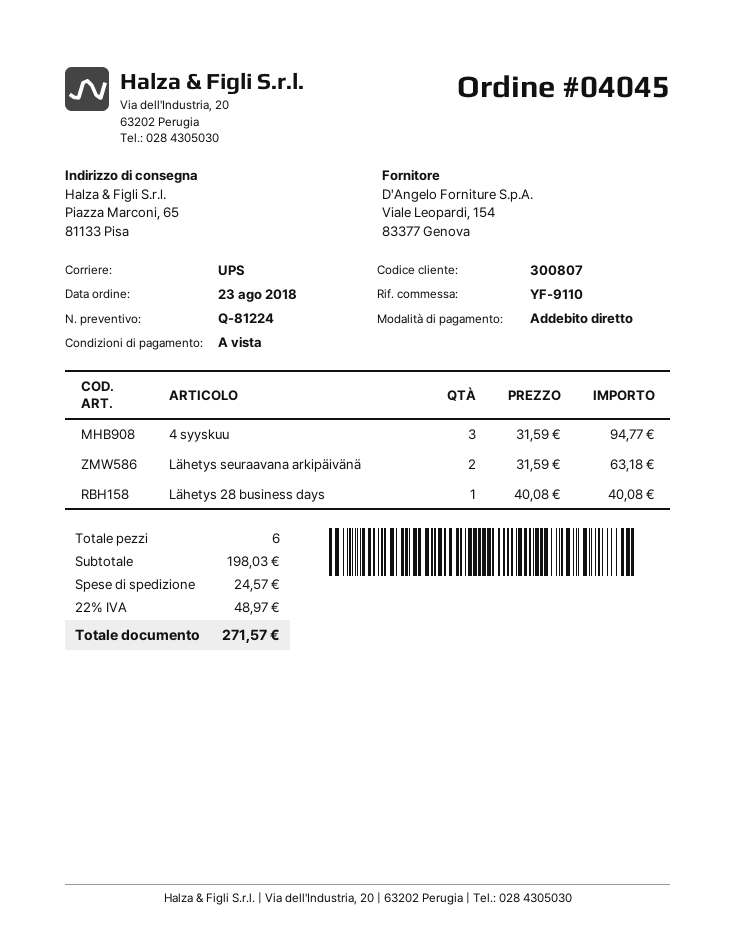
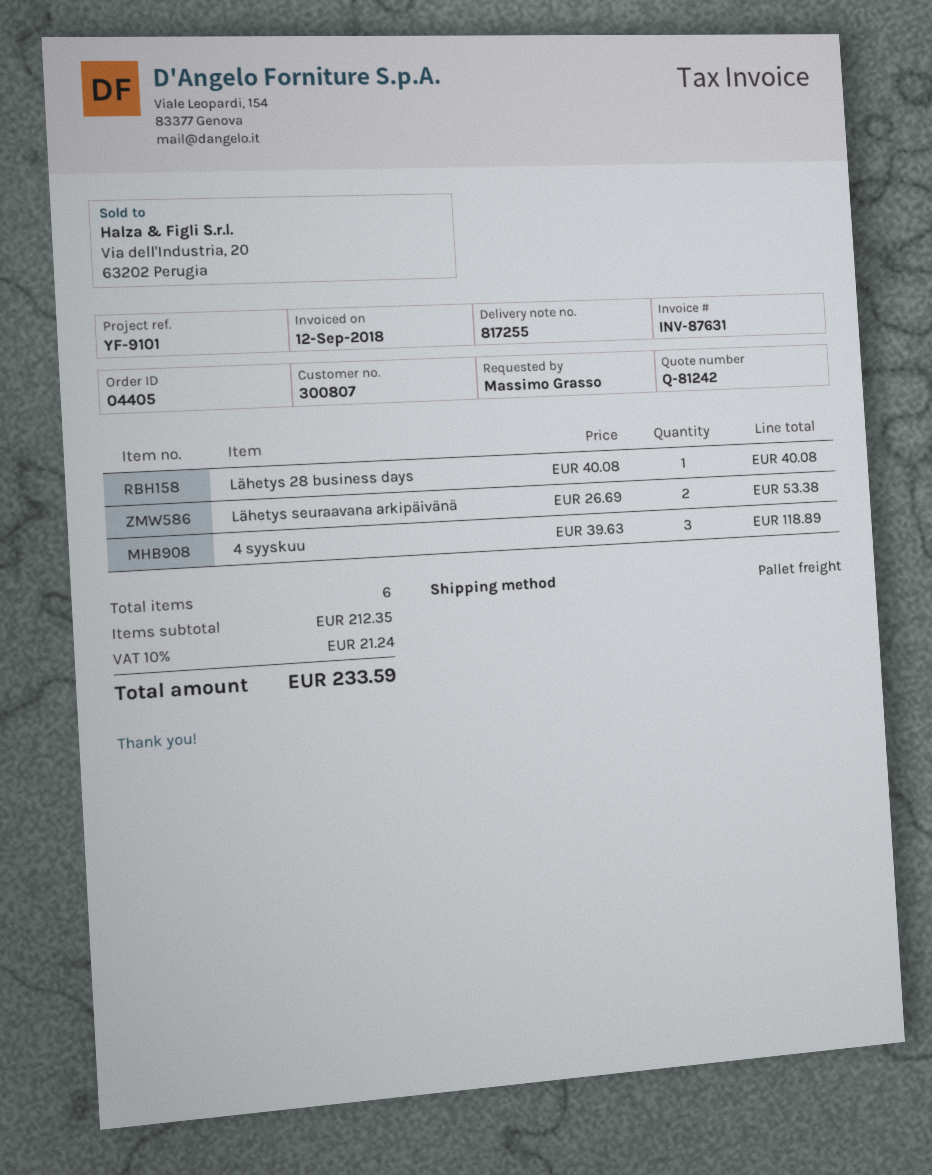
quote number: Q-81224 -> Q-81242
order number: 04045 -> 04405
reference: YF-9110 -> YF-9101
shipping method: UPS -> pallet freight
4 syyskuu: 3 x 31.59 = 94.77 -> 3 x 39.63 = 118.89
Lähetys seuraavana arkipäivänä: 2 x 31.59 = 63.18 -> 2 x 26.69 = 53.38
subtotal: 198.03 -> 212.35
shipping: 24.57 -> none
tax: 22% = 48.97 -> 10% = 21.24
total: 271.57 -> 233.59

